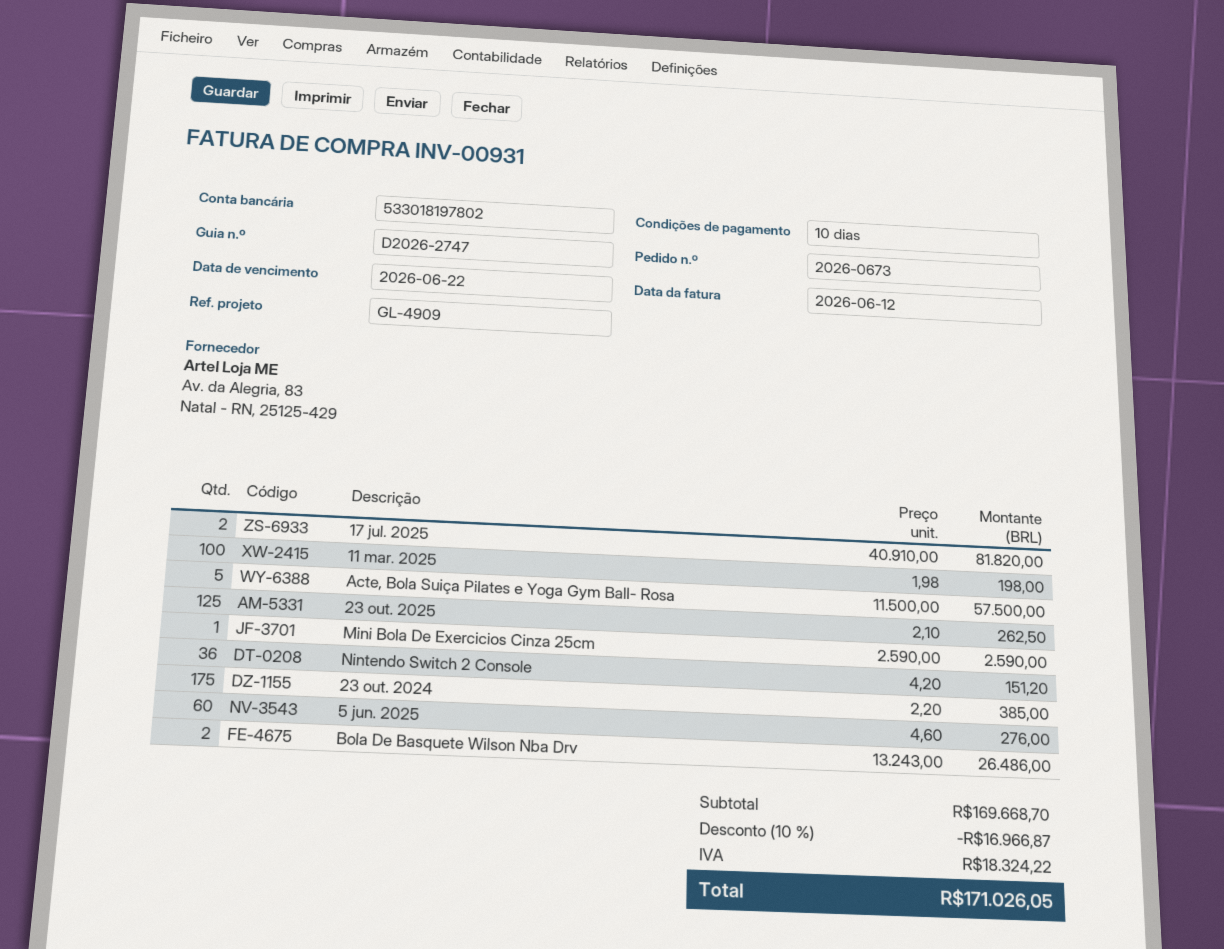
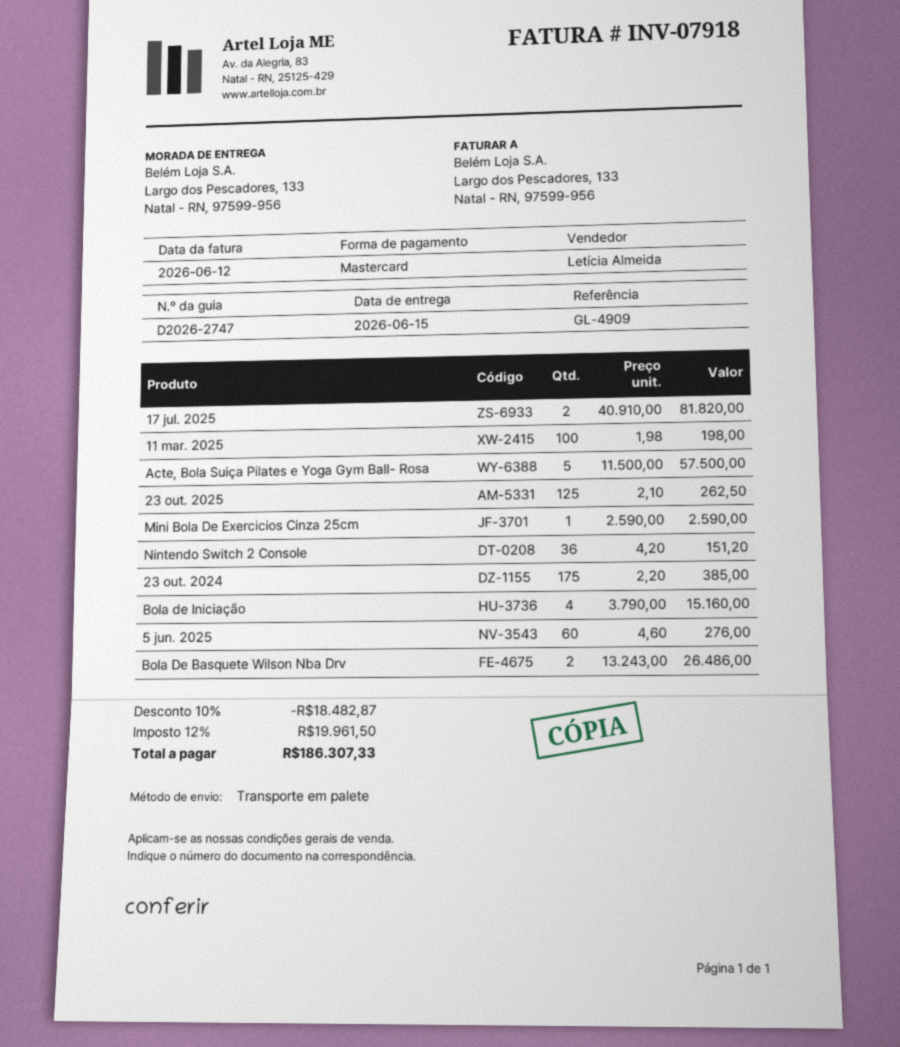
invoice number: INV-00931 -> INV-07918
Bola de Iniciação: none -> 4 x 3790.00 = 15160.00
discount: 10% = 16966.87 -> 10% = 18482.87
tax: 18324.22 -> 19961.50
total: 171026.05 -> 186307.33

